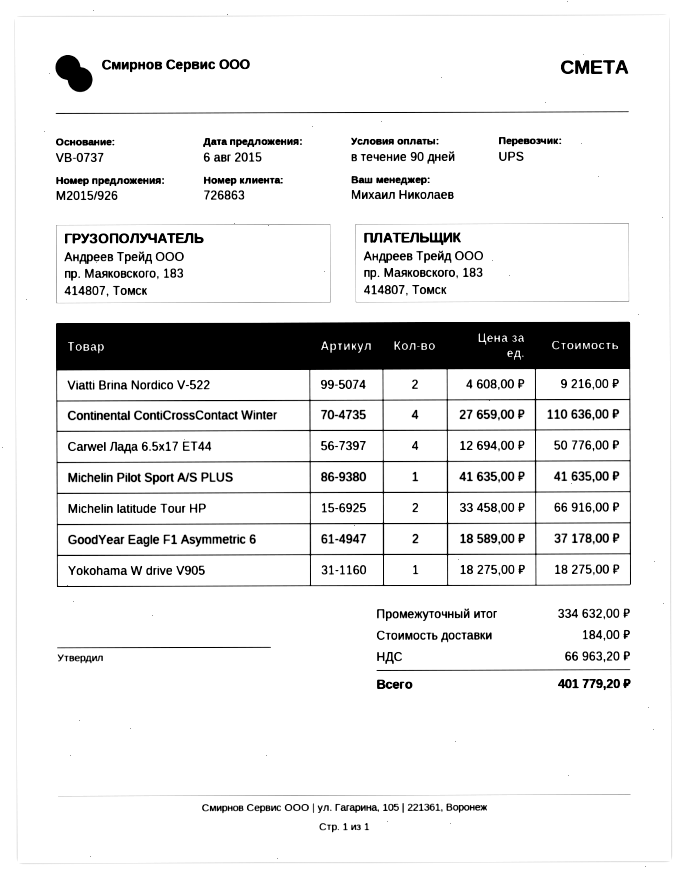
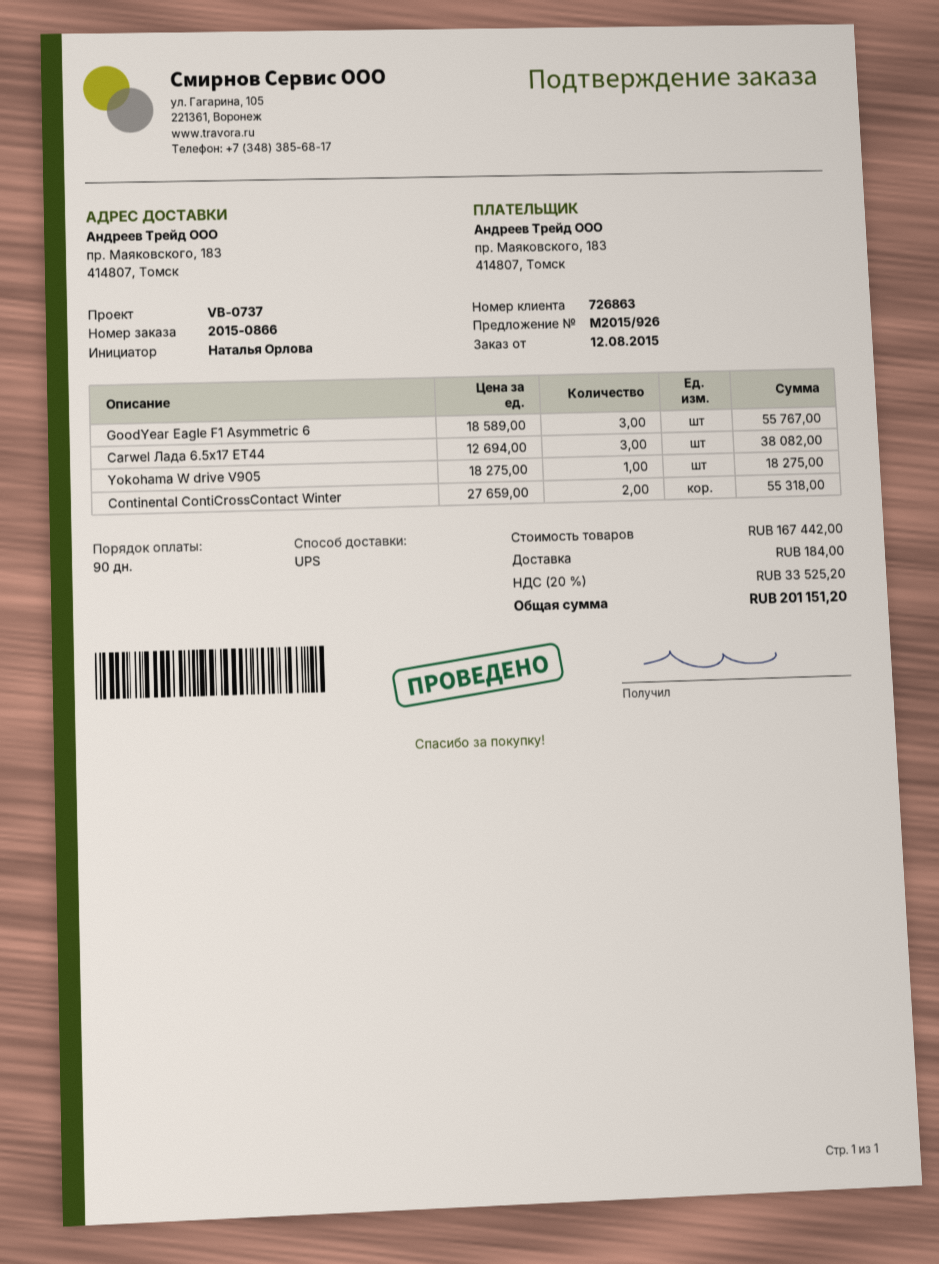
Viatti Brina Nordico V-522: 2 x 4608.00 = 9216.00 -> none
Continental ContiCrossContact Winter: 4 x 27659.00 = 110636.00 -> 2 x 27659.00 = 55318.00
Carwel Лада 6.5x17 ET44: 4 x 12694.00 = 50776.00 -> 3 x 12694.00 = 38082.00
Michelin Pilot Sport A/S PLUS: 1 x 41635.00 = 41635.00 -> none
Michelin latitude Tour HP: 2 x 33458.00 = 66916.00 -> none
GoodYear Eagle F1 Asymmetric 6: 2 x 18589.00 = 37178.00 -> 3 x 18589.00 = 55767.00
subtotal: 334632.00 -> 167442.00
tax: 66963.20 -> 33525.20
total: 401779.20 -> 201151.20

